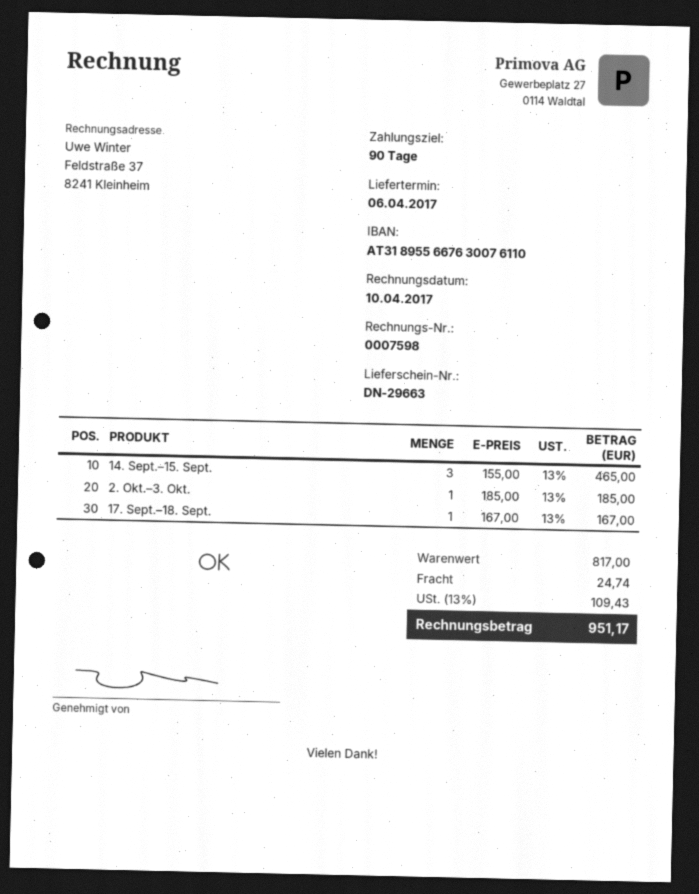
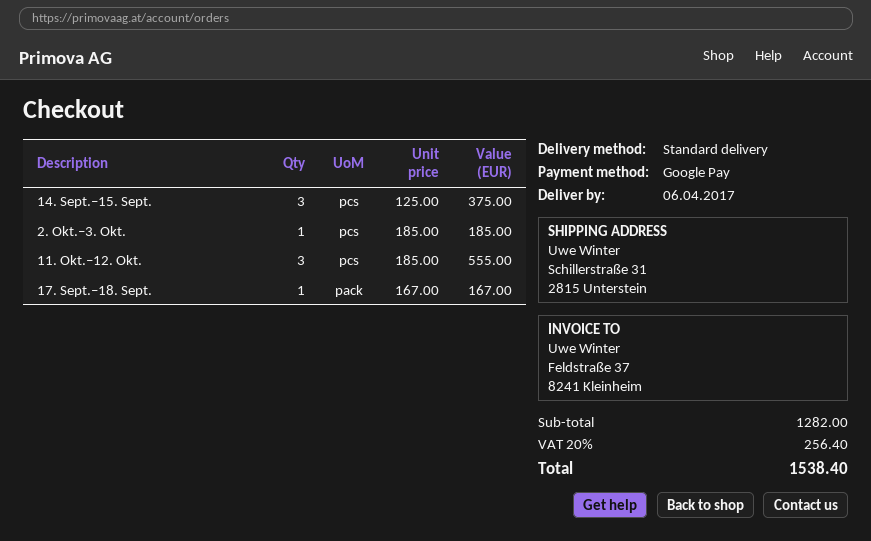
14. Sept.–15. Sept.: 3 x 155.00 = 465.00 -> 3 x 125.00 = 375.00
11. Okt.–12. Okt.: none -> 3 x 185.00 = 555.00
subtotal: 817.00 -> 1282.00
shipping: 24.74 -> none
tax: 13% = 109.43 -> 20% = 256.40
total: 951.17 -> 1538.40

